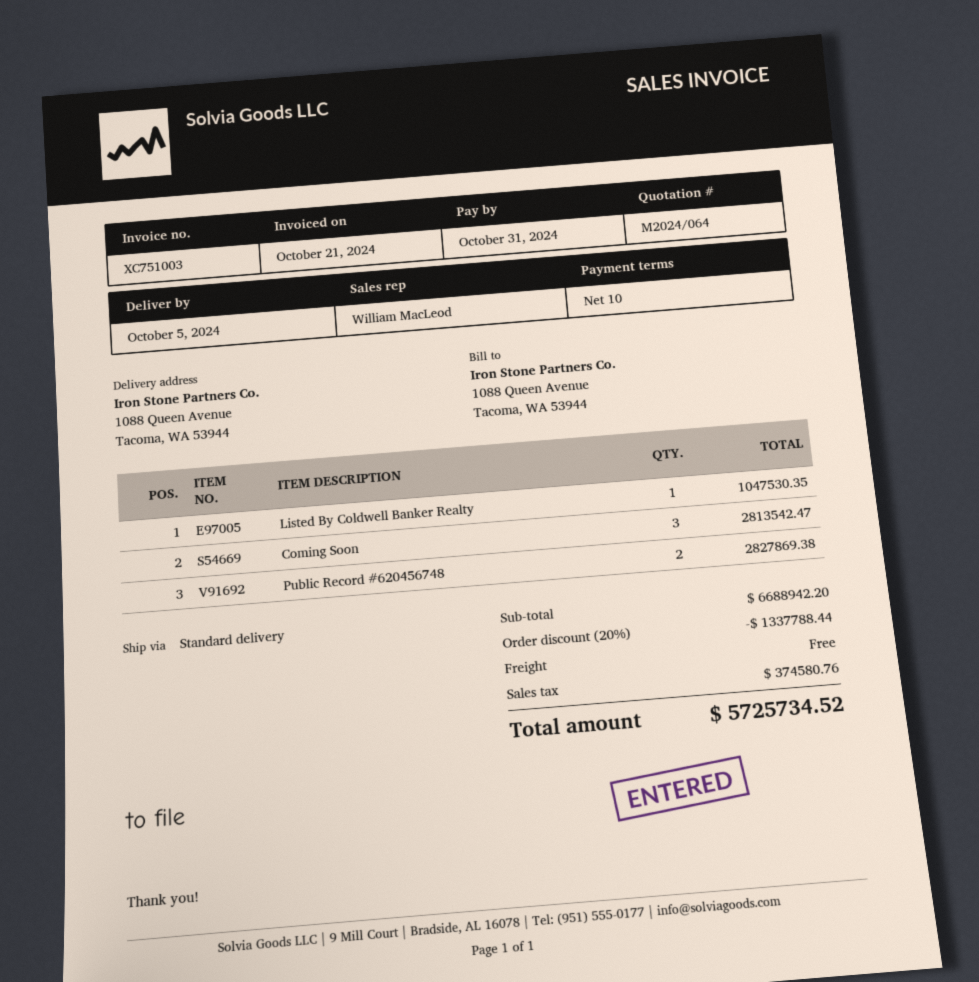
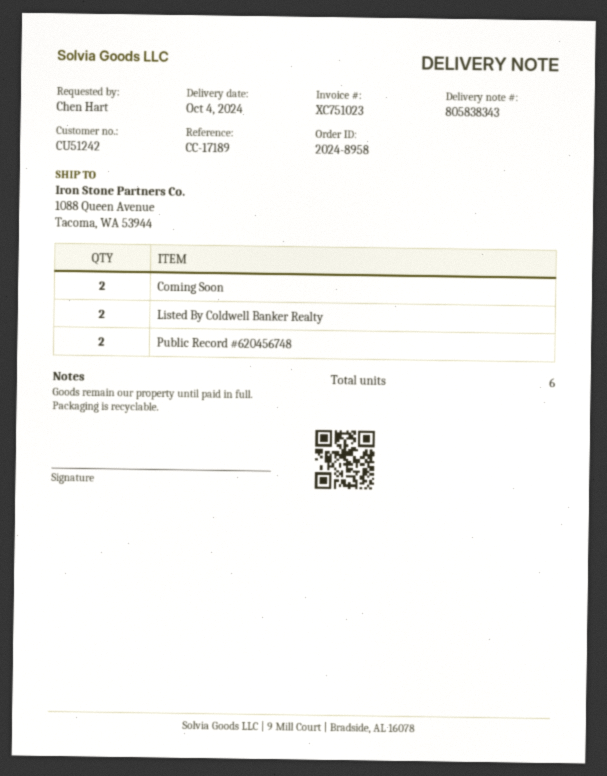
delivery date: 2024-10-05 -> 2024-10-04
invoice number: XC751003 -> XC751023
Listed By Coldwell Banker Realty: 1 -> 2
Coming Soon: 3 -> 2

